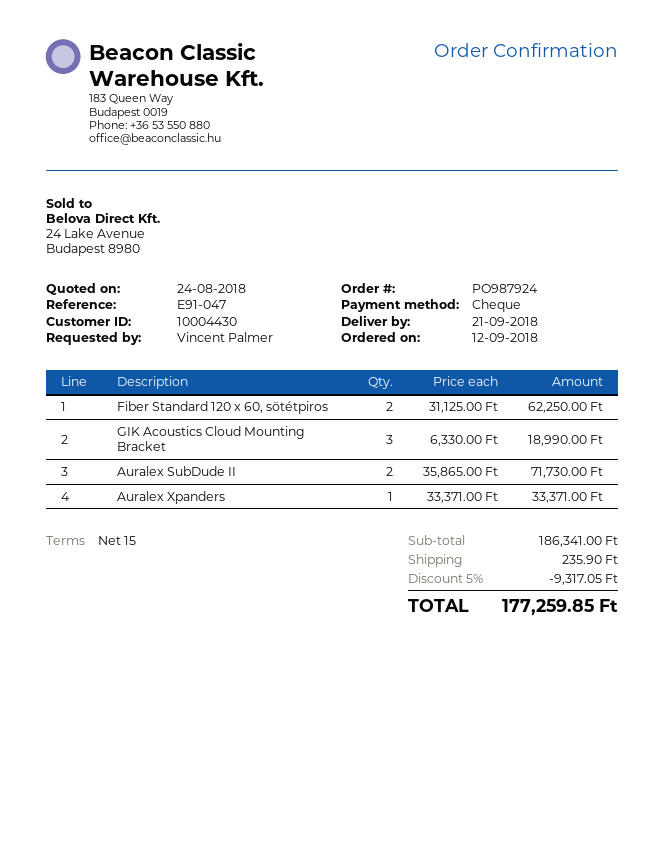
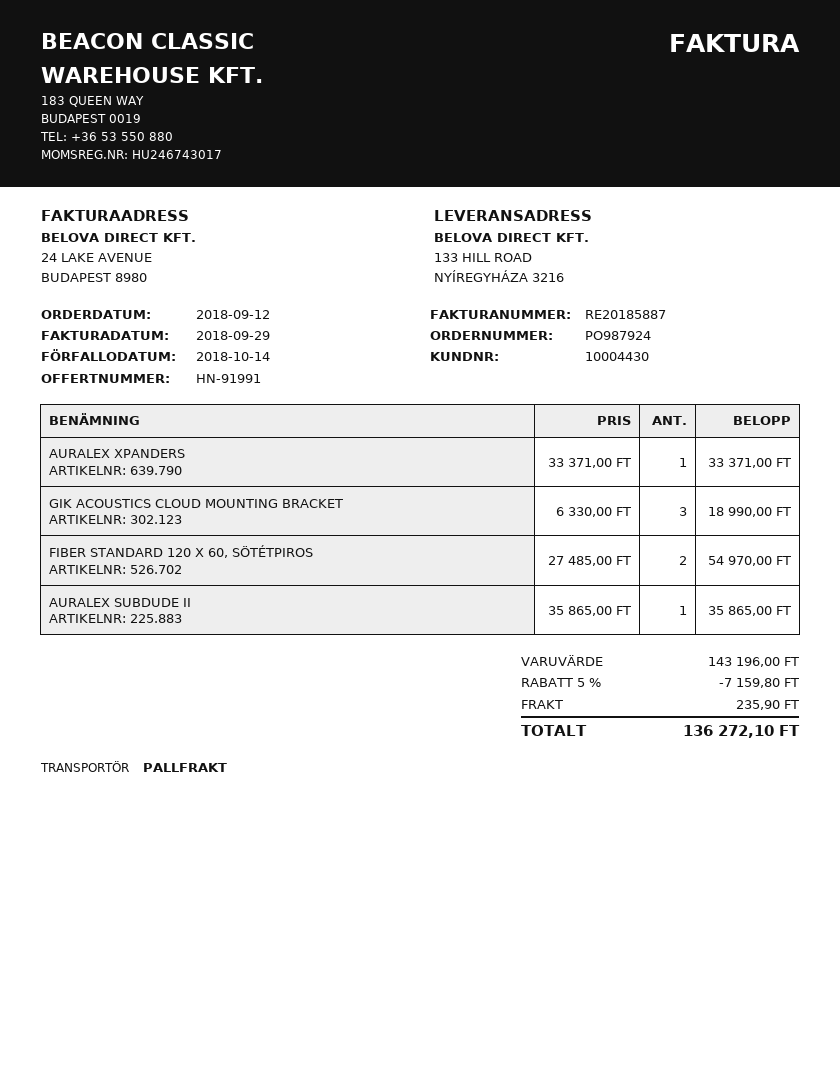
Fiber Standard 120 x 60, sötétpiros: 2 x 31125.00 = 62250.00 -> 2 x 27485.00 = 54970.00
Auralex SubDude II: 2 x 35865.00 = 71730.00 -> 1 x 35865.00 = 35865.00
subtotal: 186341.00 -> 143196.00
discount: 5% = 9317.05 -> 5% = 7159.80
total: 177259.85 -> 136272.10

